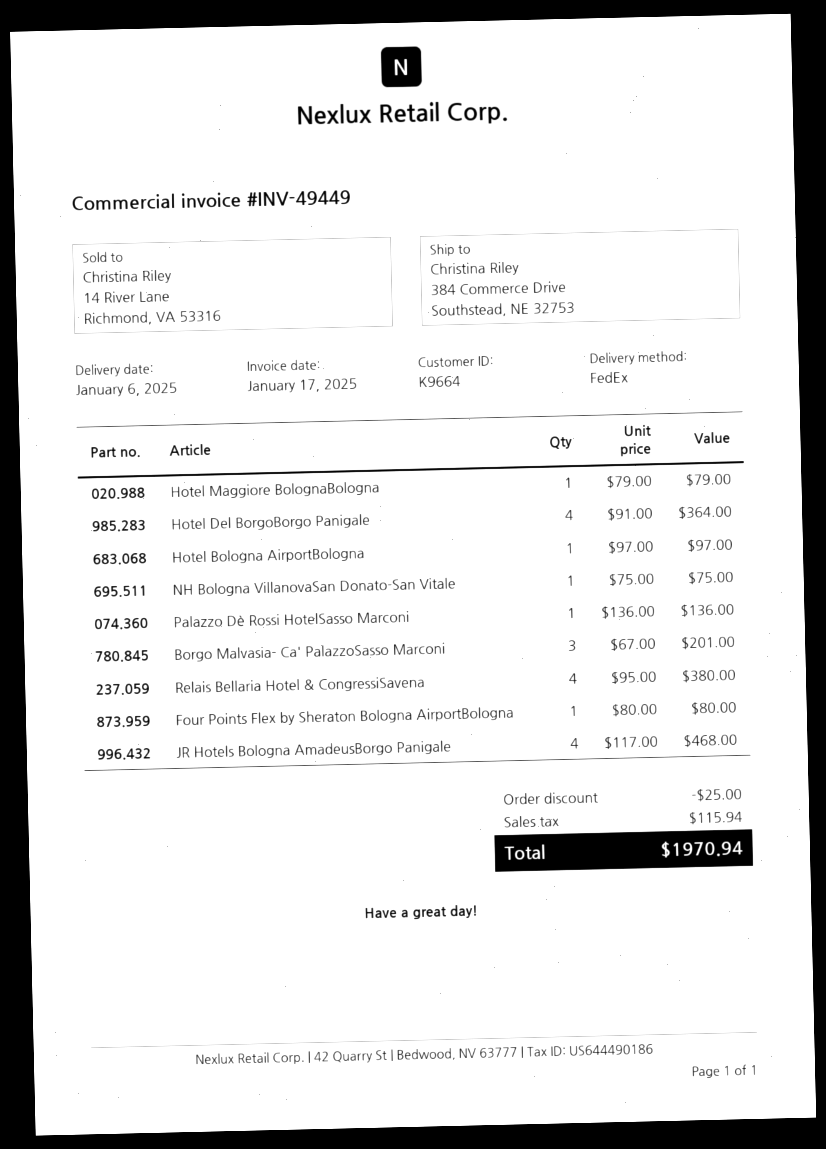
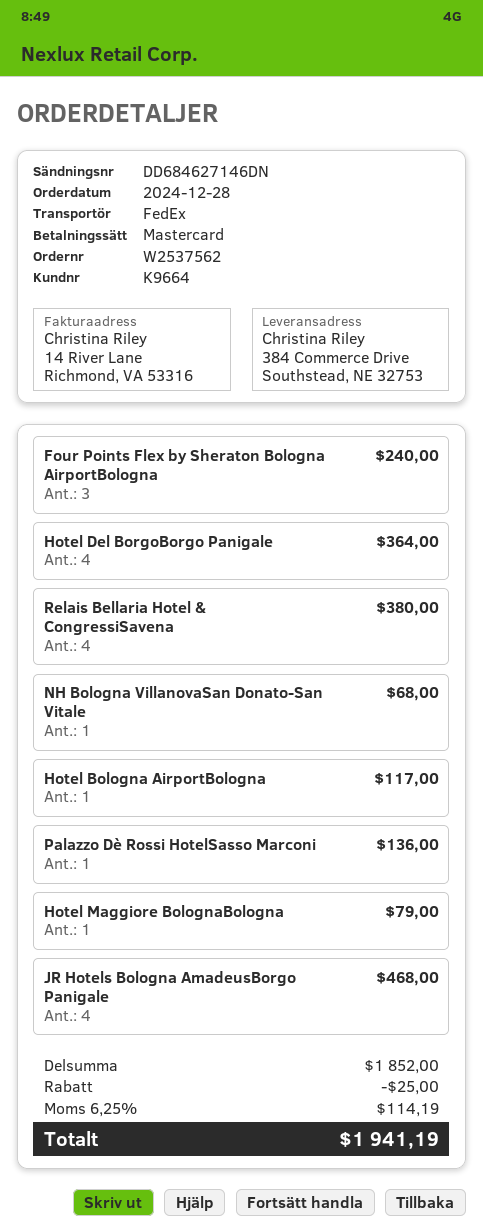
Hotel Bologna AirportBologna: 1 for 97.00 -> 1 for 117.00
NH Bologna VillanovaSan Donato-San Vitale: 1 for 75.00 -> 1 for 68.00
Borgo Malvasia- Ca' PalazzoSasso Marconi: 3 for 201.00 -> none
Four Points Flex by Sheraton Bologna AirportBologna: 1 for 80.00 -> 3 for 240.00
tax: 115.94 -> 114.19
total: 1970.94 -> 1941.19

